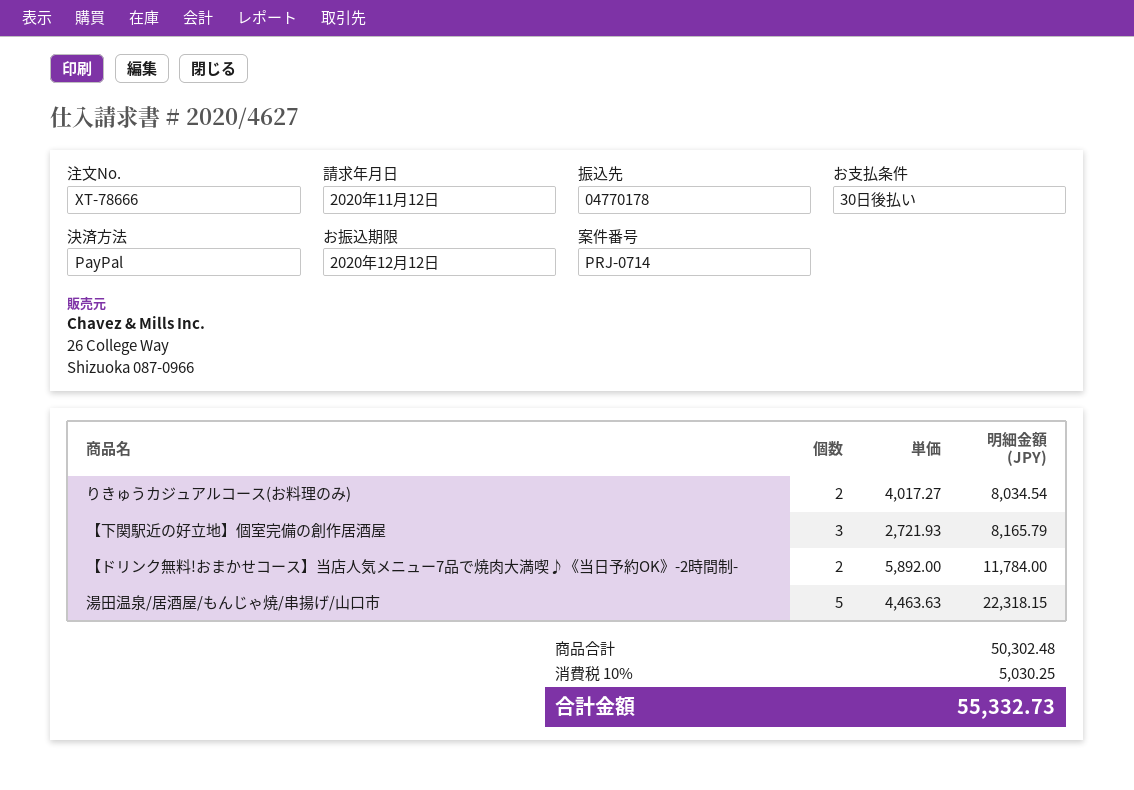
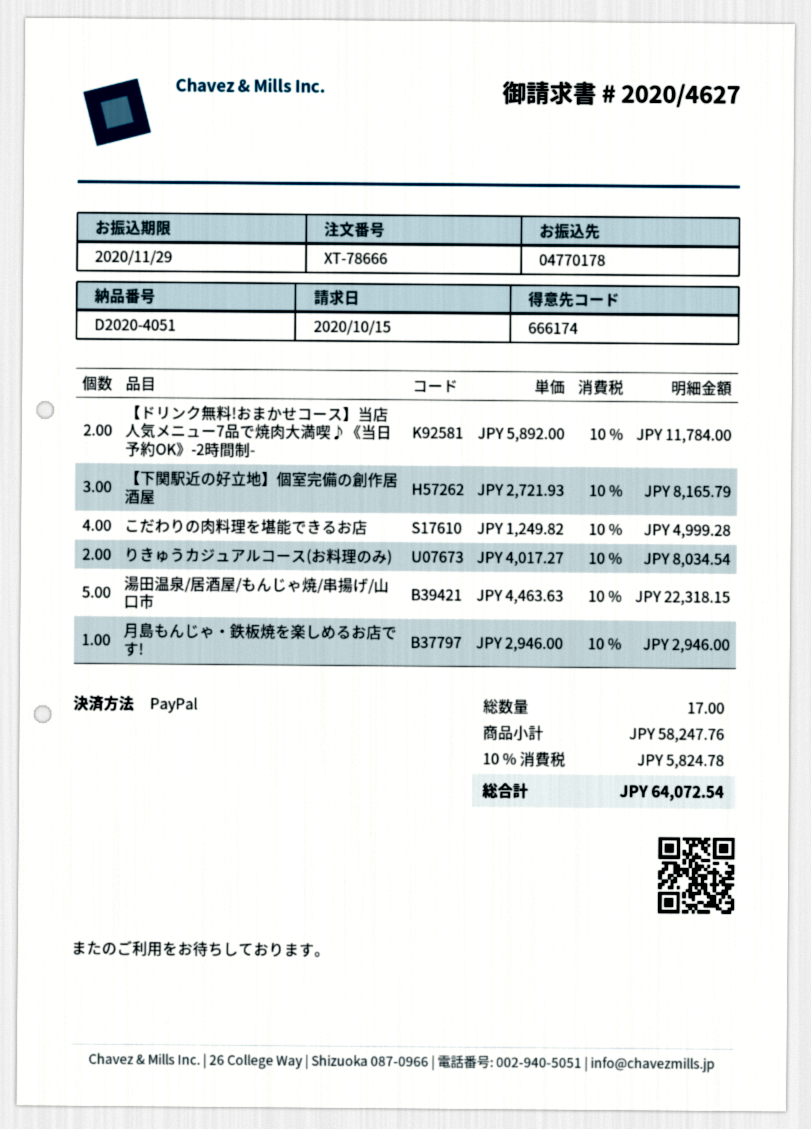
invoice date: 2020-11-12 -> 2020-10-15
due date: 2020-12-12 -> 2020-11-29
こだわりの肉料理を堪能できるお店: none -> 4 x 1249.82 = 4999.28
月島もんじゃ・鉄板焼を楽しめるお店です!: none -> 1 x 2946.00 = 2946.00
subtotal: 50302.48 -> 58247.76
tax: 10% = 5030.25 -> 10% = 5824.78
total: 55332.73 -> 64072.54

